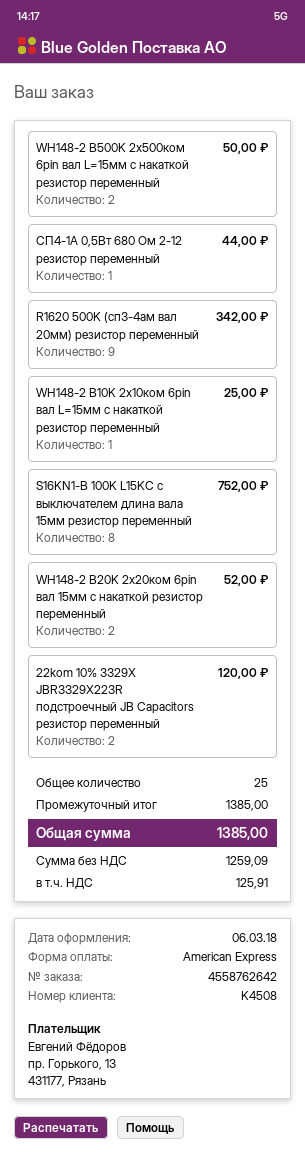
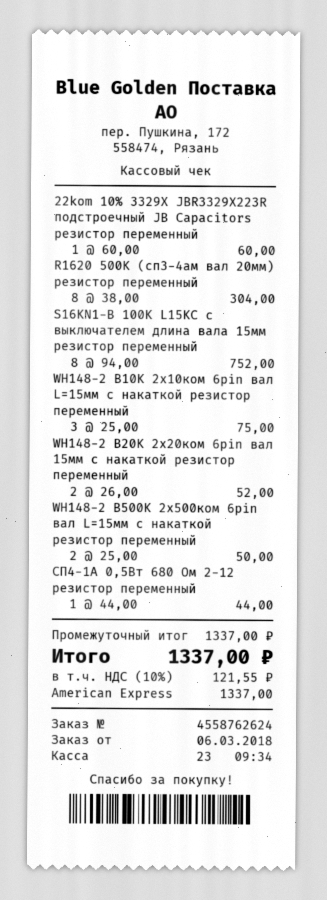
order number: 4558762642 -> 4558762624
R1620 500K (сп3-4ам вал 20мм) резистор переменный: 9 for 342.00 -> 8 for 304.00
WH148-2 B10K 2х10ком 6pin вал L=15мм с накаткой резистор переменный: 1 for 25.00 -> 3 for 75.00
22kom 10% 3329X JBR3329X223R подстроечный JB Capacitors резистор переменный: 2 for 120.00 -> 1 for 60.00
subtotal: 1385.00 -> 1337.00
tax: 125.91 -> 121.55
total: 1385.00 -> 1337.00

